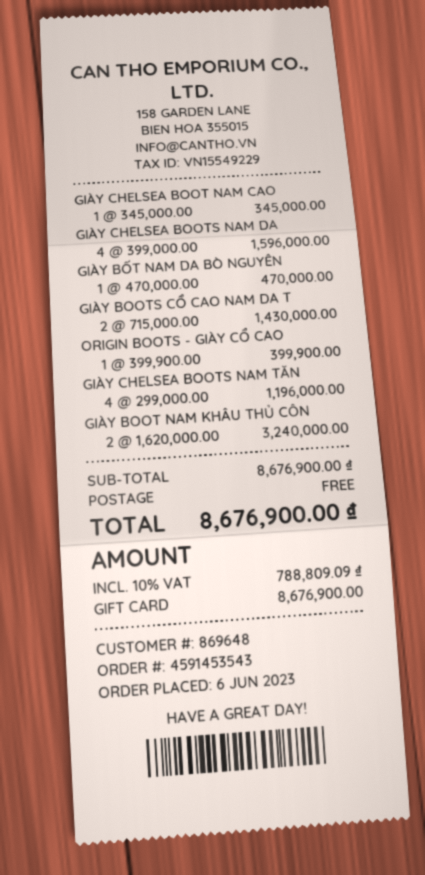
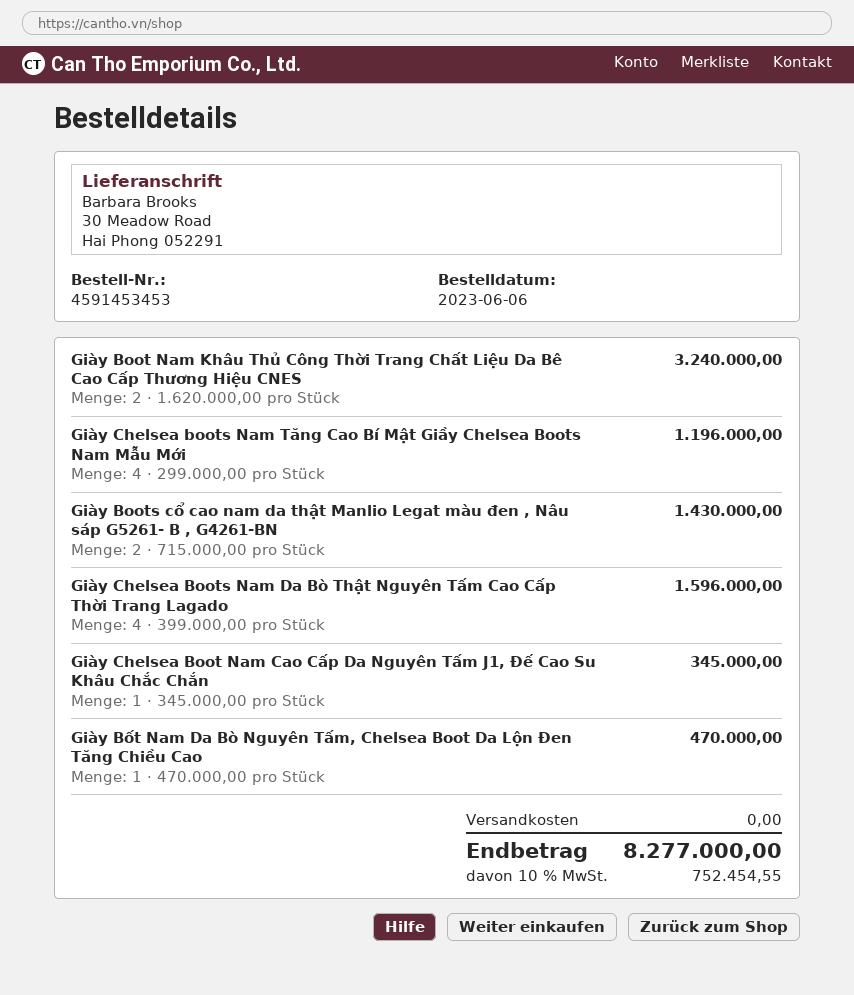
order number: 4591453543 -> 4591453453
ORIGIN BOOTS - GIÀY CỔ CAO: 1 x 399900.00 = 399900.00 -> none
tax: 10% = 788809.09 -> 10% = 752454.55
total: 8676900.00 -> 8277000.00

